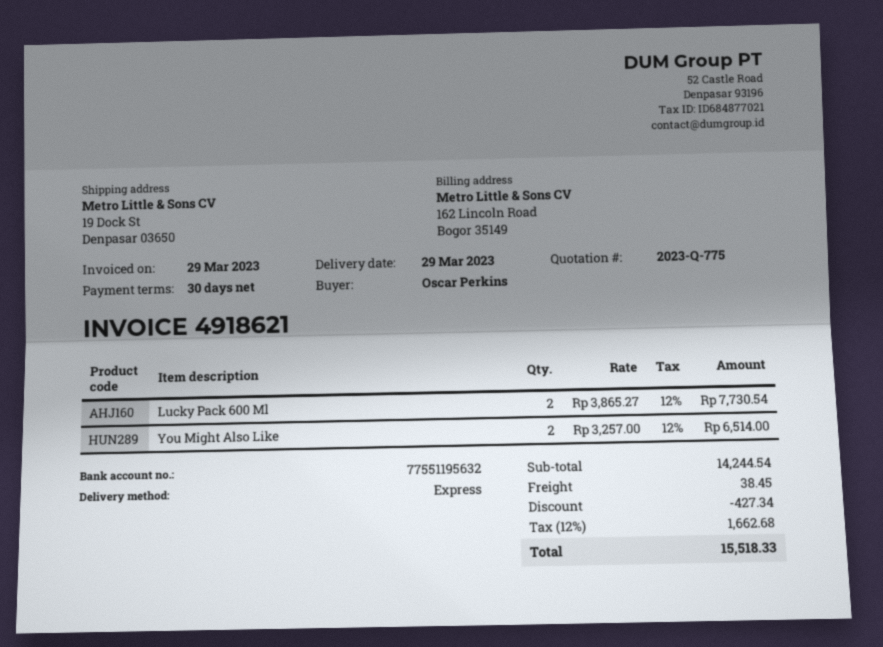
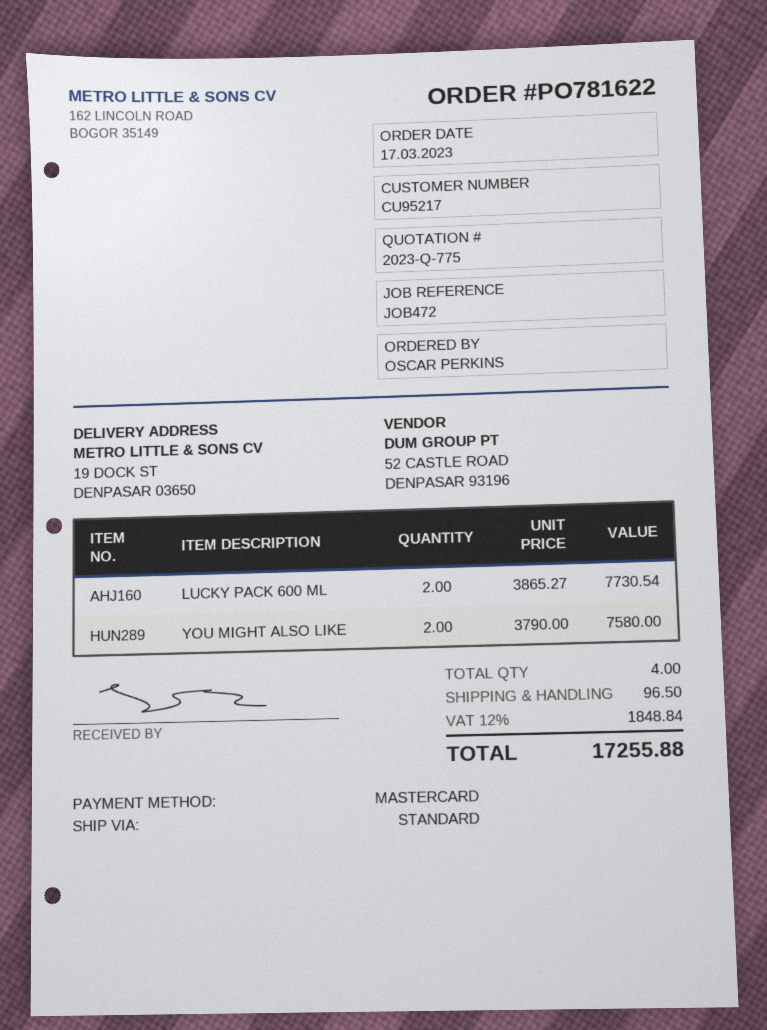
shipping method: express -> standard
You Might Also Like: 2 x 3257.00 = 6514.00 -> 2 x 3790.00 = 7580.00
discount: 427.34 -> none
shipping: 38.45 -> 96.50
tax: 12% = 1662.68 -> 12% = 1848.84
total: 15518.33 -> 17255.88

